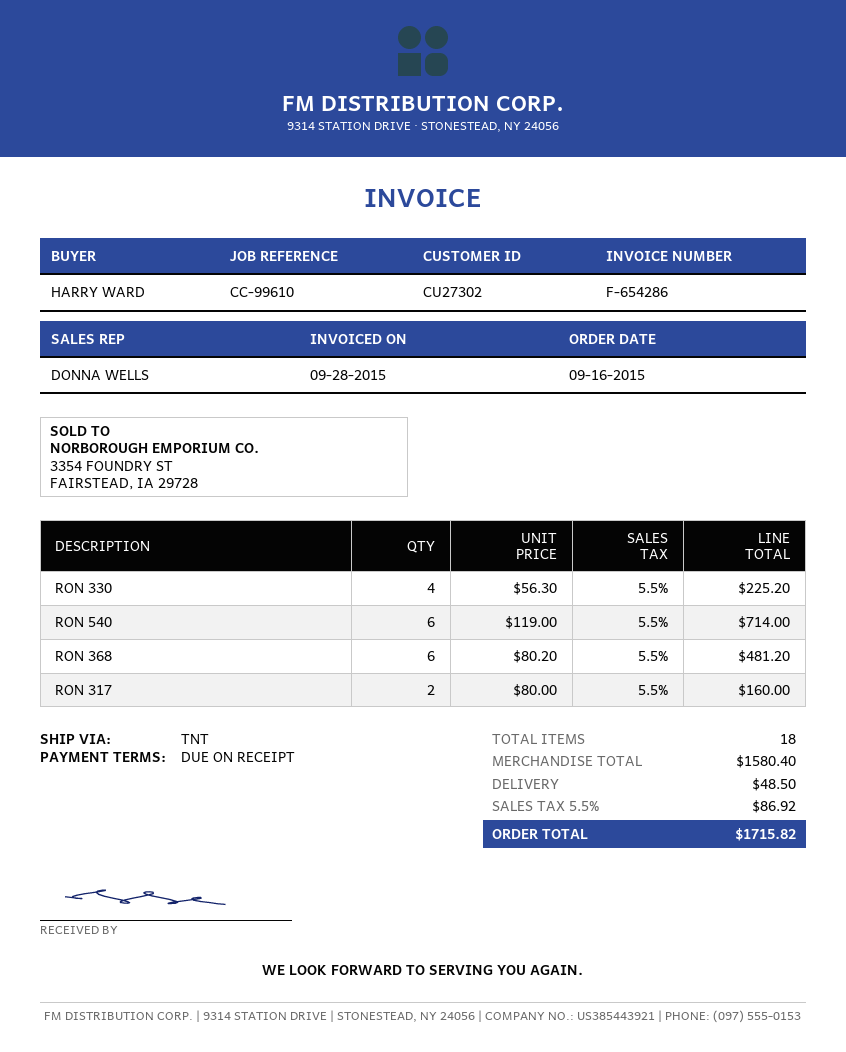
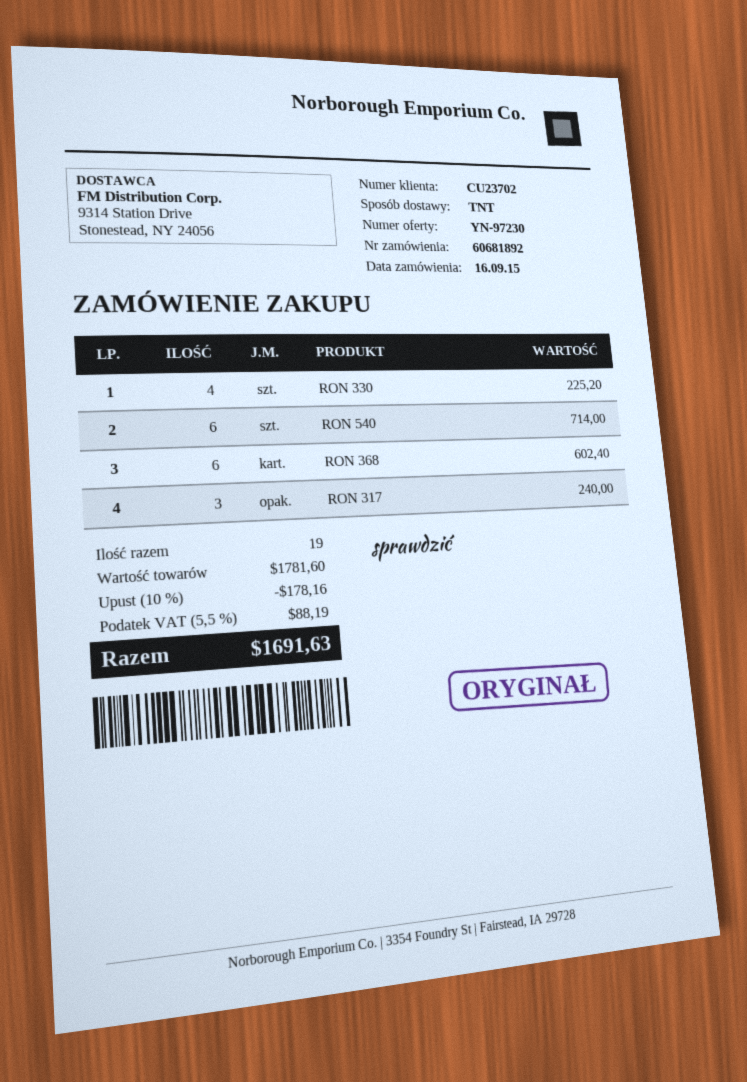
customer number: CU27302 -> CU23702
RON 368: 6 for 481.20 -> 6 for 602.40
RON 317: 2 for 160.00 -> 3 for 240.00
total quantity: 18 -> 19
subtotal: 1580.40 -> 1781.60
discount: none -> 10% = 178.16
shipping: 48.50 -> none
tax: 5.5% = 86.92 -> 5.5% = 88.19
total: 1715.82 -> 1691.63

